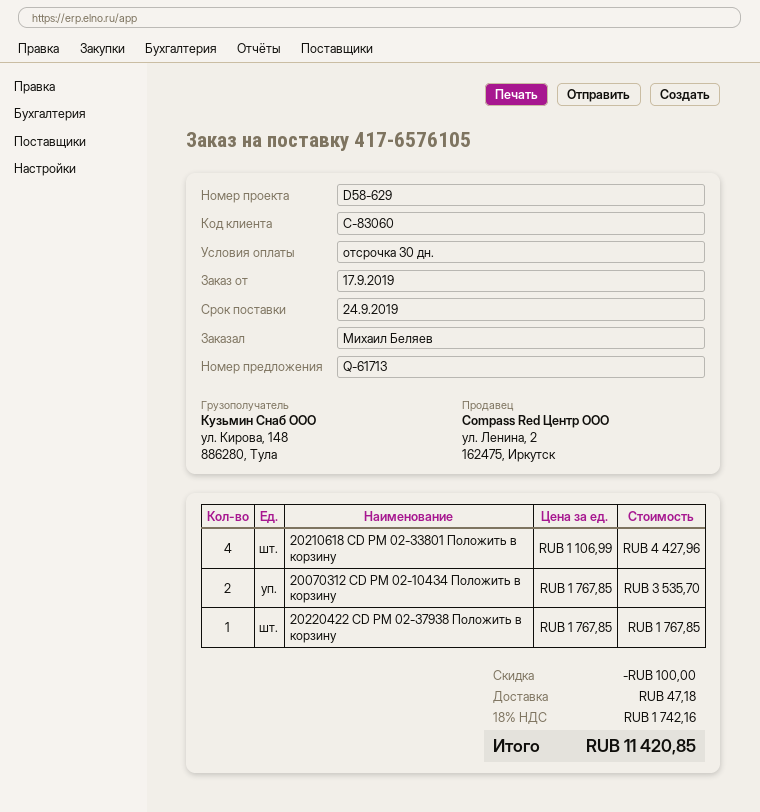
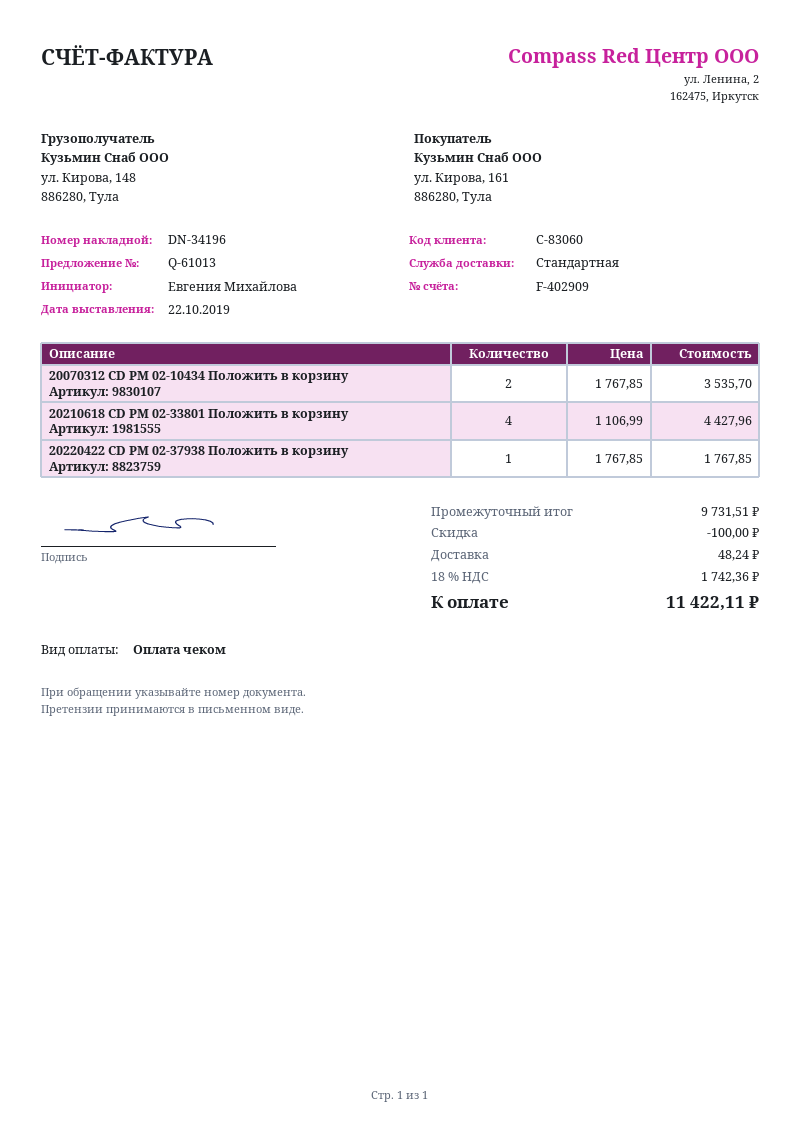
quote number: Q-61713 -> Q-61013
ordered by: Михаил Беляев -> Евгения Михайлова
shipping: 47.18 -> 48.24
tax: 18% = 1742.16 -> 18% = 1742.36
total: 11420.85 -> 11422.11

